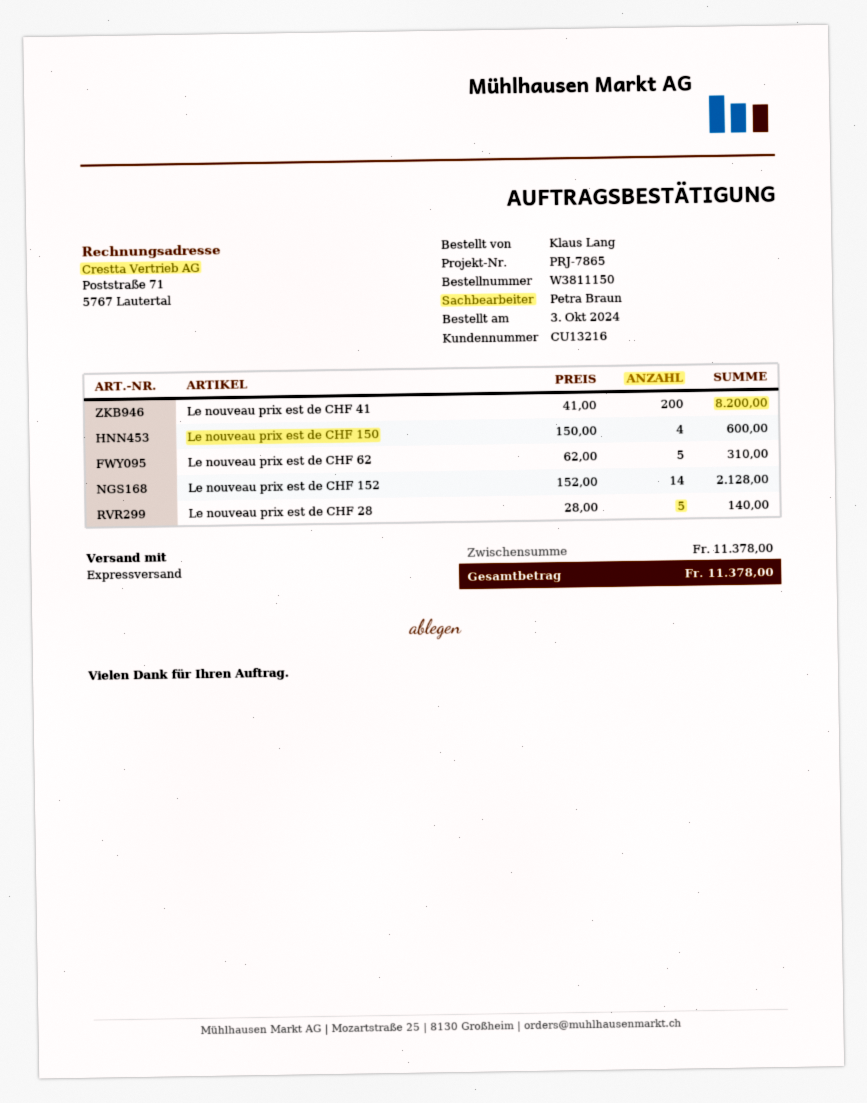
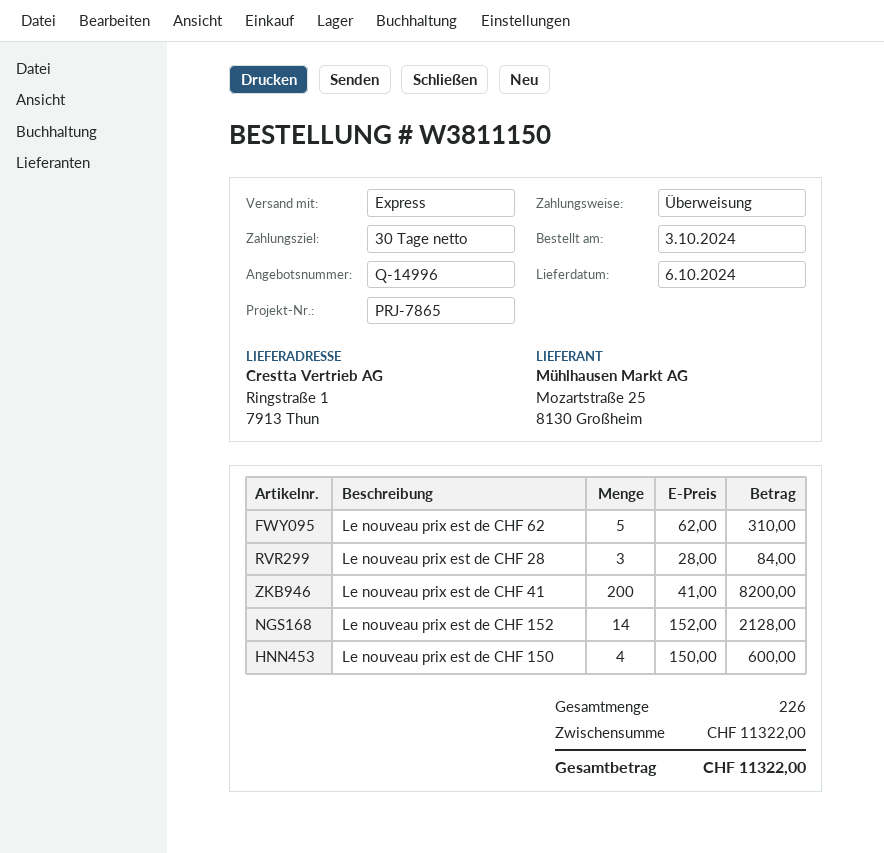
Le nouveau prix est de CHF 28: 5 x 28.00 = 140.00 -> 3 x 28.00 = 84.00
subtotal: 11378.00 -> 11322.00
total: 11378.00 -> 11322.00

